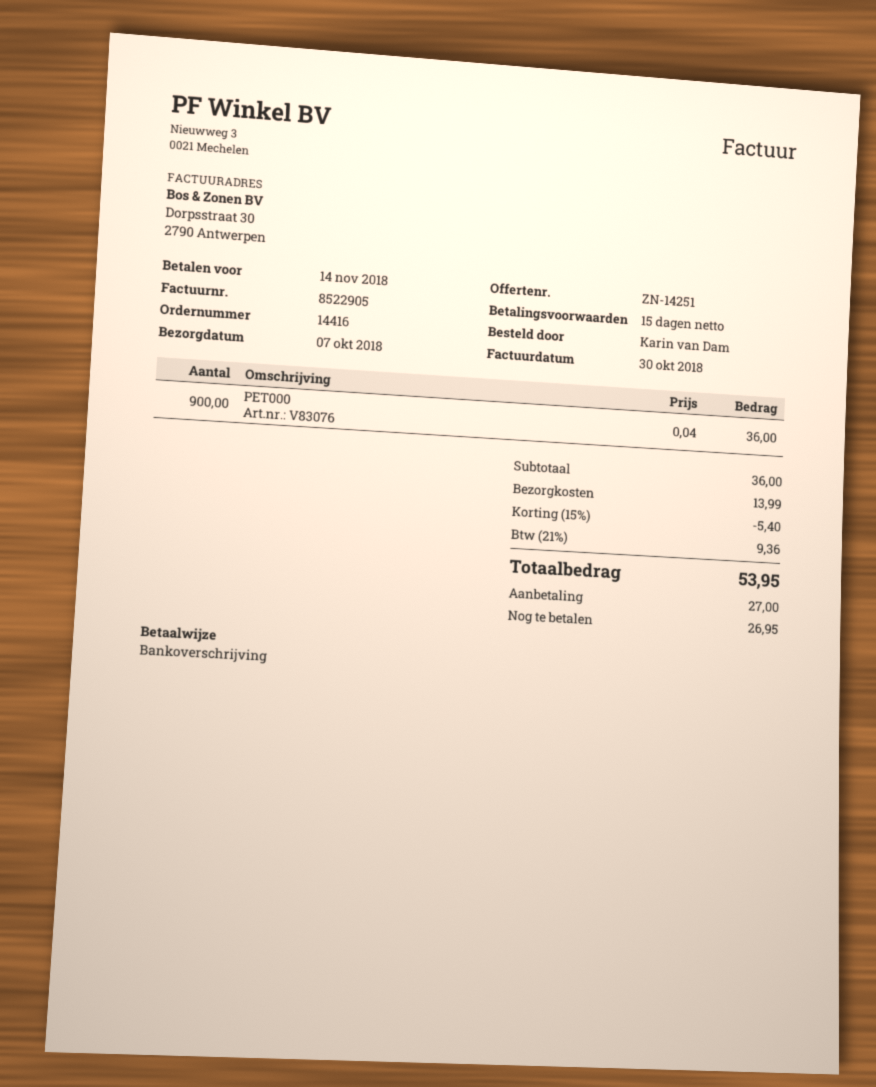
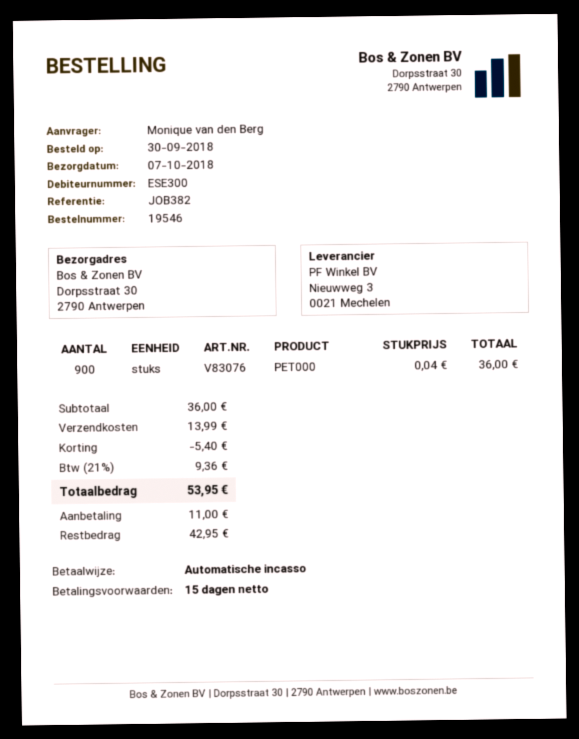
order number: 14416 -> 19546
ordered by: Karin van Dam -> Monique van den Berg
payment method: bank transfer -> direct debit
deposit: 27.00 -> 11.00
balance: 26.95 -> 42.95

